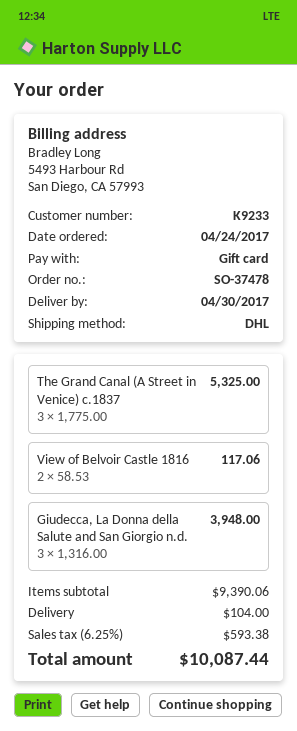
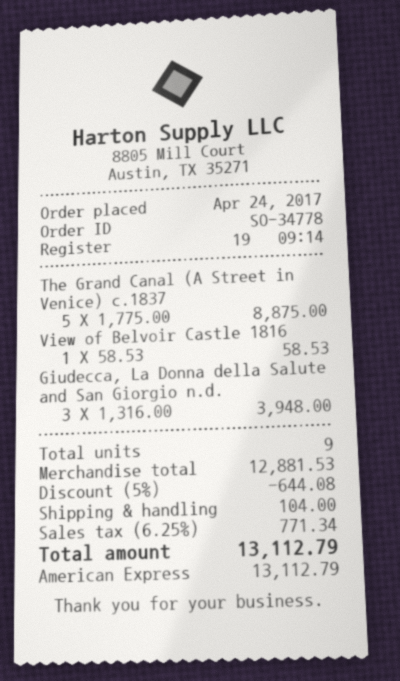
order number: SO-37478 -> SO-34778
payment method: gift card -> American Express
The Grand Canal (A Street in Venice) c.1837: 3 x 1775.00 = 5325.00 -> 5 x 1775.00 = 8875.00
View of Belvoir Castle 1816: 2 x 58.53 = 117.06 -> 1 x 58.53 = 58.53
subtotal: 9390.06 -> 12881.53
discount: none -> 5% = 644.08
tax: 6.25% = 593.38 -> 6.25% = 771.34
total: 10087.44 -> 13112.79

